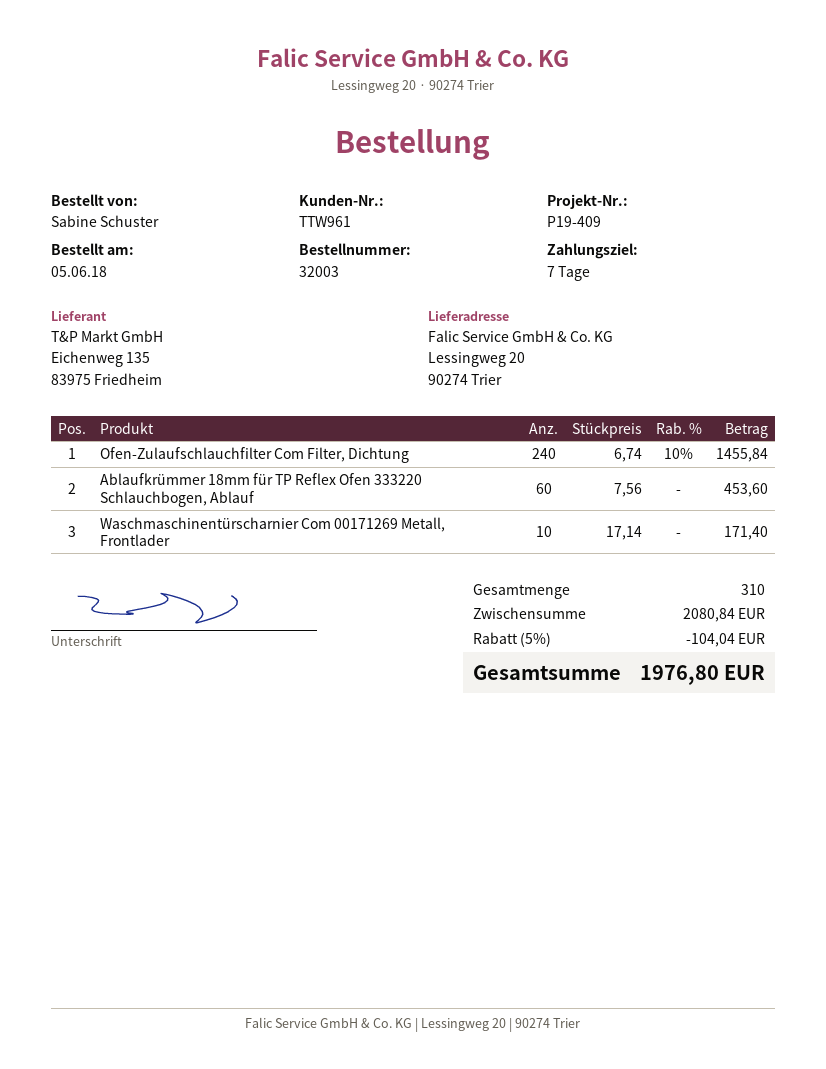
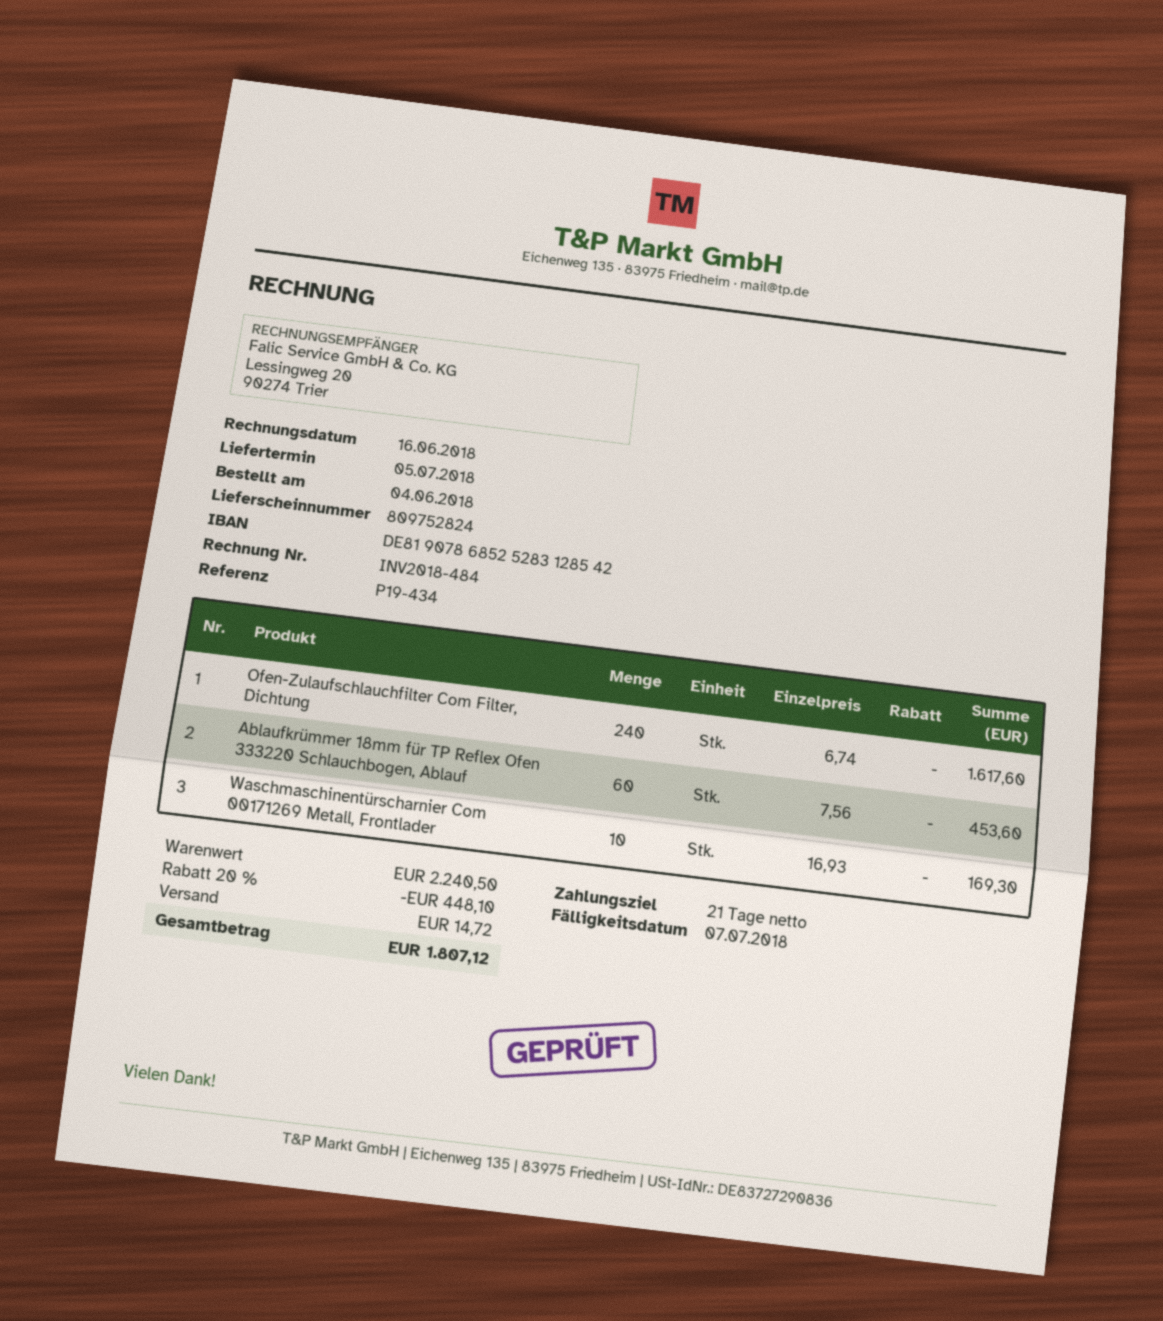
order date: 2018-06-05 -> 2018-06-04
payment terms: 7 days -> 21 days
reference: P19-409 -> P19-434
Ofen-Zulaufschlauchfilter Com Filter, Dichtung: 240 x 6.74 - 10% = 1455.84 -> 240 x 6.74 = 1617.60
Waschmaschinentürscharnier Com 00171269 Metall, Frontlader: 10 x 17.14 = 171.40 -> 10 x 16.93 = 169.30
subtotal: 2080.84 -> 2240.50
discount: 5% = 104.04 -> 20% = 448.10
shipping: none -> 14.72
total: 1976.80 -> 1807.12

